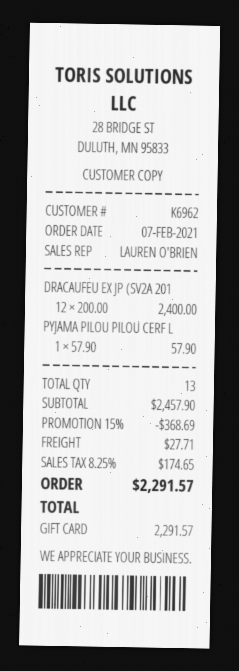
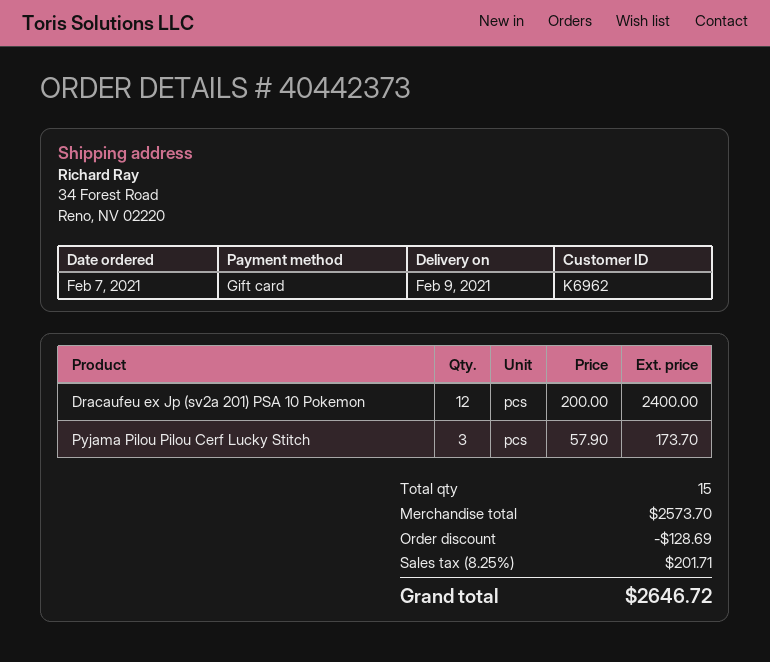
PYJAMA PILOU PILOU CERF L: 1 x 57.90 = 57.90 -> 3 x 57.90 = 173.70
total quantity: 13 -> 15
subtotal: 2457.90 -> 2573.70
discount: 368.69 -> 128.69
shipping: 27.71 -> none
tax: 8.25% = 174.65 -> 8.25% = 201.71
total: 2291.57 -> 2646.72

